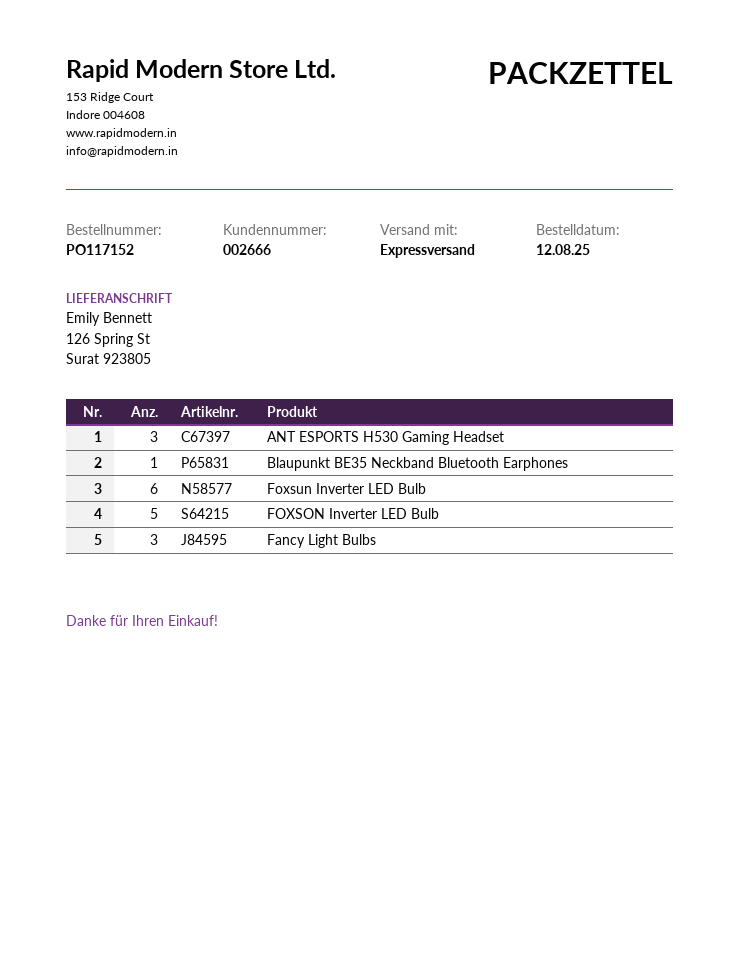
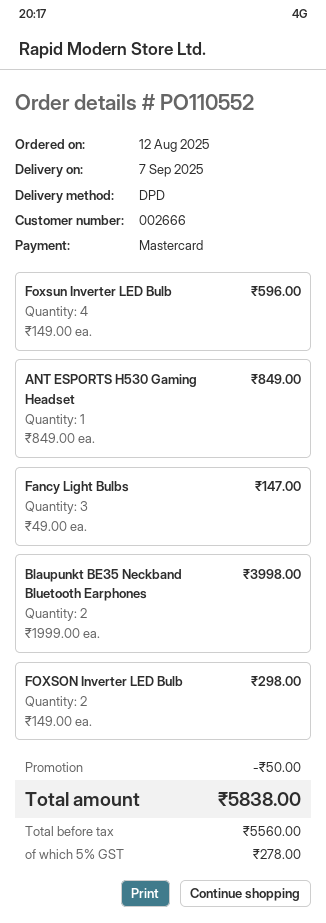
order number: PO117152 -> PO110552
shipping method: express -> DPD
ANT ESPORTS H530 Gaming Headset: 3 -> 1
Blaupunkt BE35 Neckband Bluetooth Earphones: 1 -> 2
Foxsun Inverter LED Bulb: 6 -> 4
FOXSON Inverter LED Bulb: 5 -> 2

